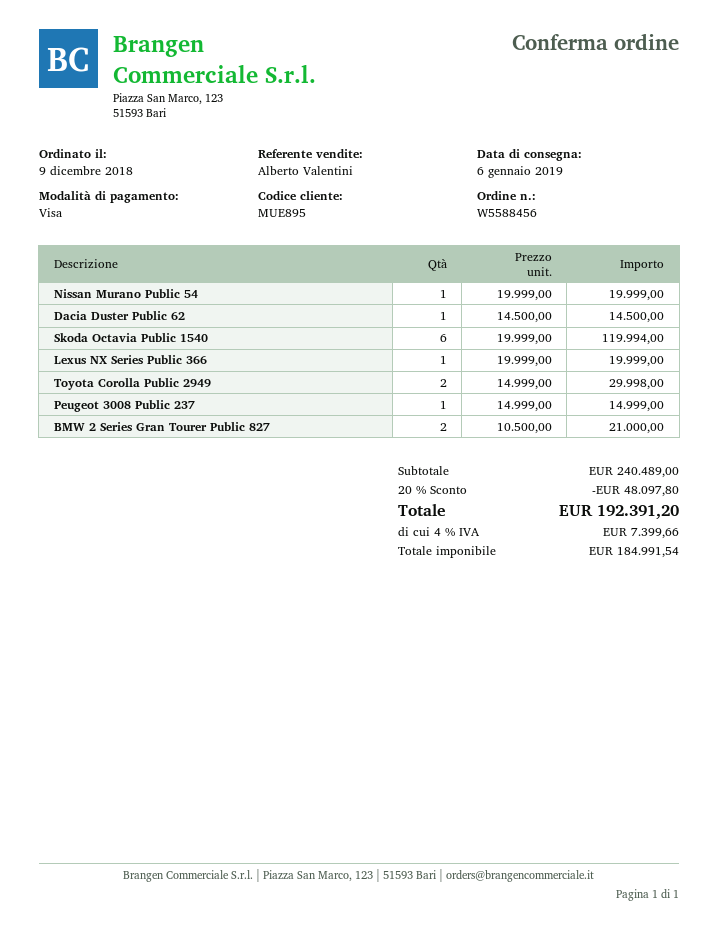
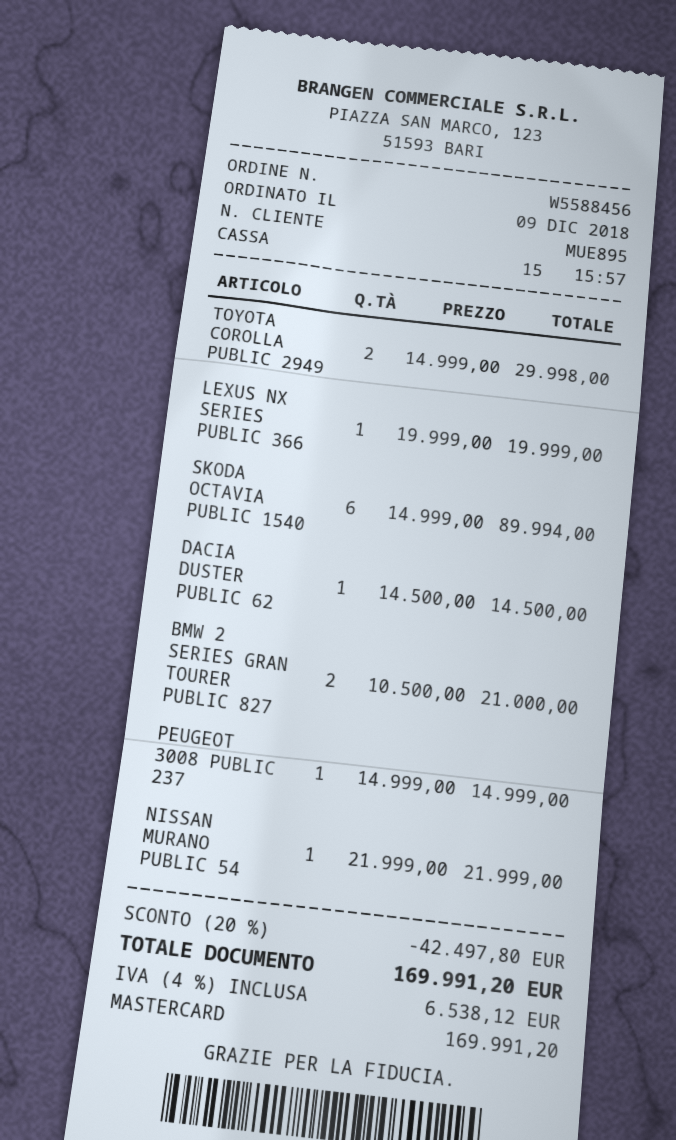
payment method: Visa -> Mastercard
Nissan Murano Public 54: 1 x 19999.00 = 19999.00 -> 1 x 21999.00 = 21999.00
Skoda Octavia Public 1540: 6 x 19999.00 = 119994.00 -> 6 x 14999.00 = 89994.00
discount: 20% = 48097.80 -> 20% = 42497.80
tax: 4% = 7399.66 -> 4% = 6538.12
total: 192391.20 -> 169991.20

